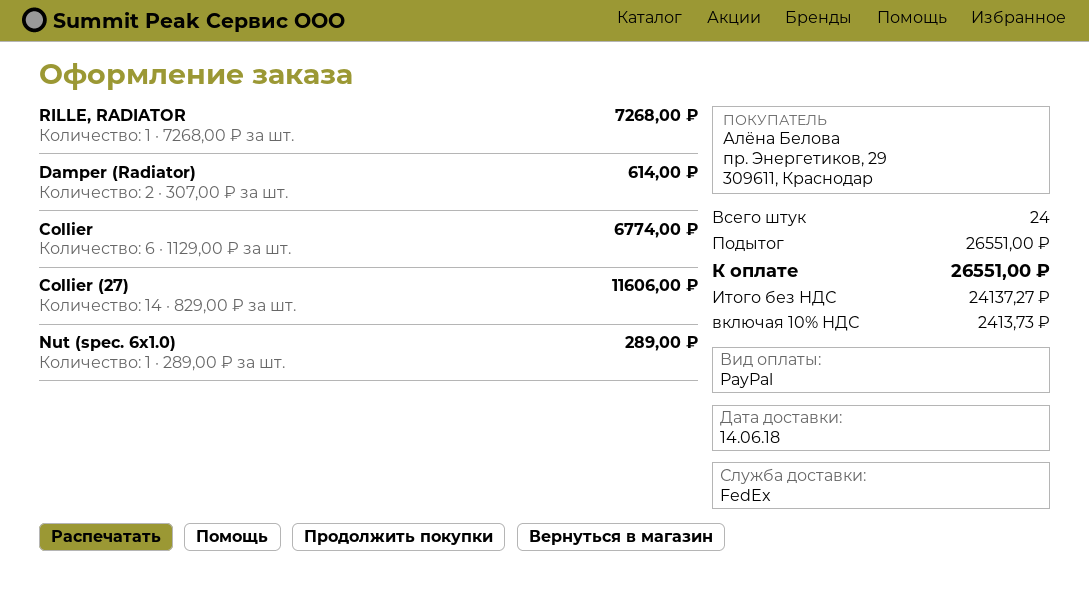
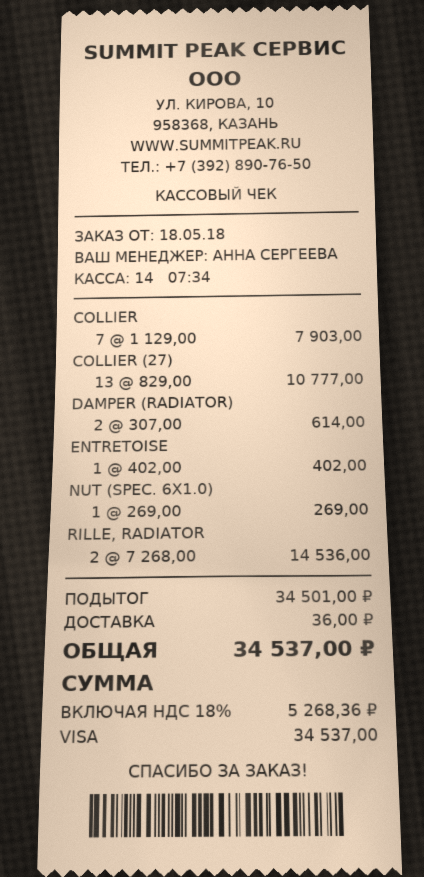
payment method: PayPal -> Visa
RILLE, RADIATOR: 1 x 7268.00 = 7268.00 -> 2 x 7268.00 = 14536.00
Collier: 6 x 1129.00 = 6774.00 -> 7 x 1129.00 = 7903.00
Collier (27): 14 x 829.00 = 11606.00 -> 13 x 829.00 = 10777.00
Nut (spec. 6x1.0): 1 x 289.00 = 289.00 -> 1 x 269.00 = 269.00
ENTRETOISE: none -> 1 x 402.00 = 402.00
subtotal: 26551.00 -> 34501.00
shipping: none -> 36.00
tax: 10% = 2413.73 -> 18% = 5268.36
total: 26551.00 -> 34537.00

